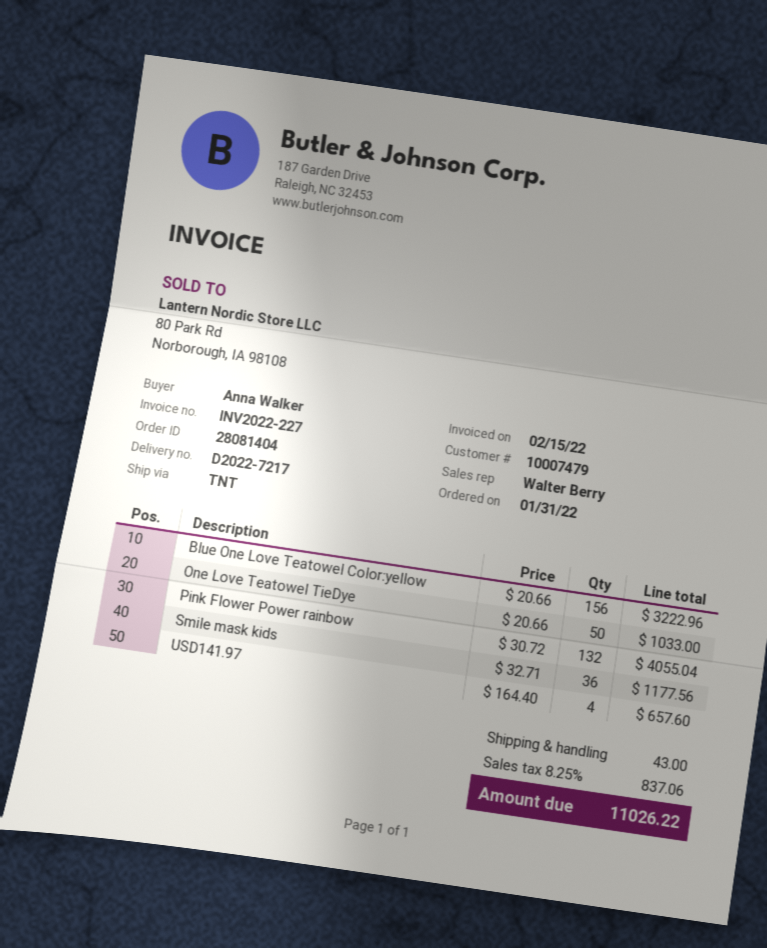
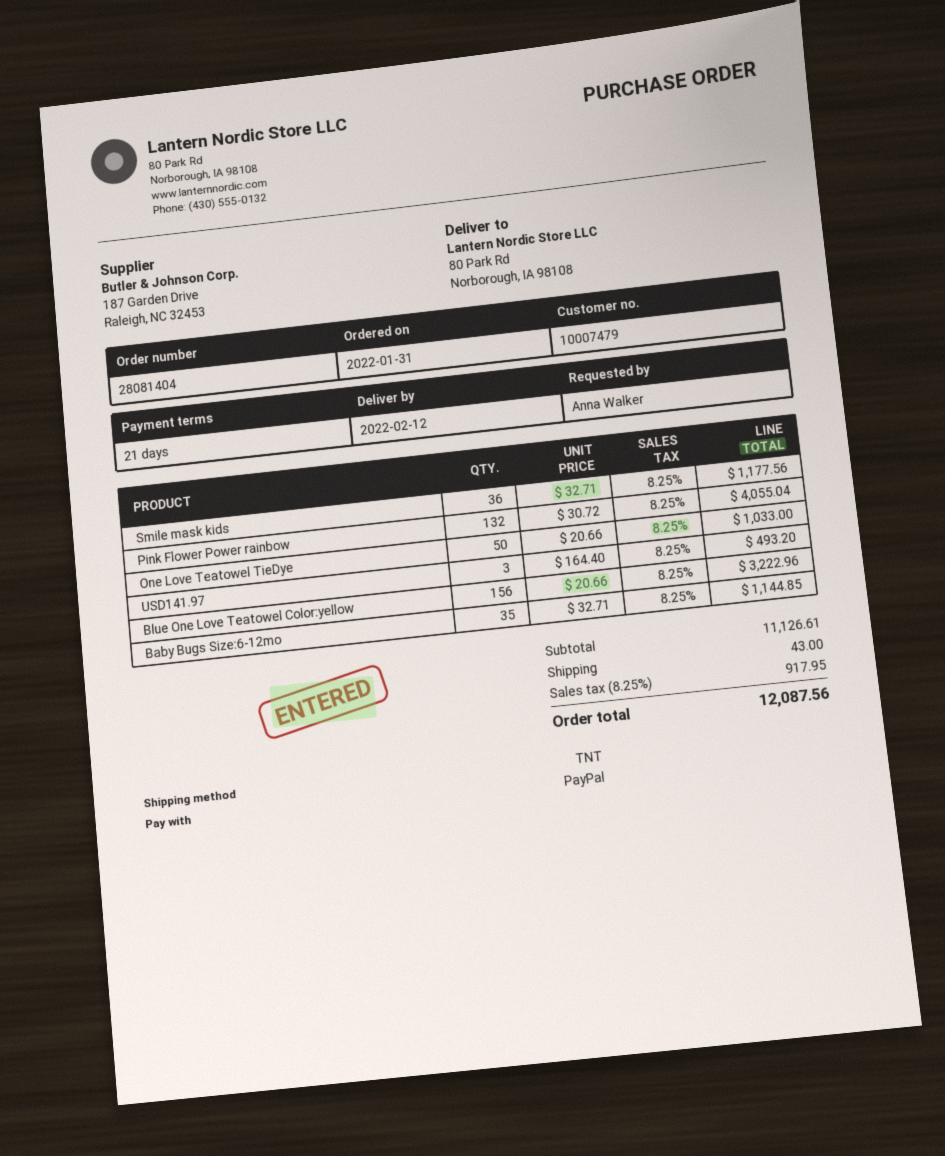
USD141.97: 4 x 164.40 = 657.60 -> 3 x 164.40 = 493.20
Baby Bugs Size:6-12mo: none -> 35 x 32.71 = 1144.85
tax: 8.25% = 837.06 -> 8.25% = 917.95
total: 11026.22 -> 12087.56

